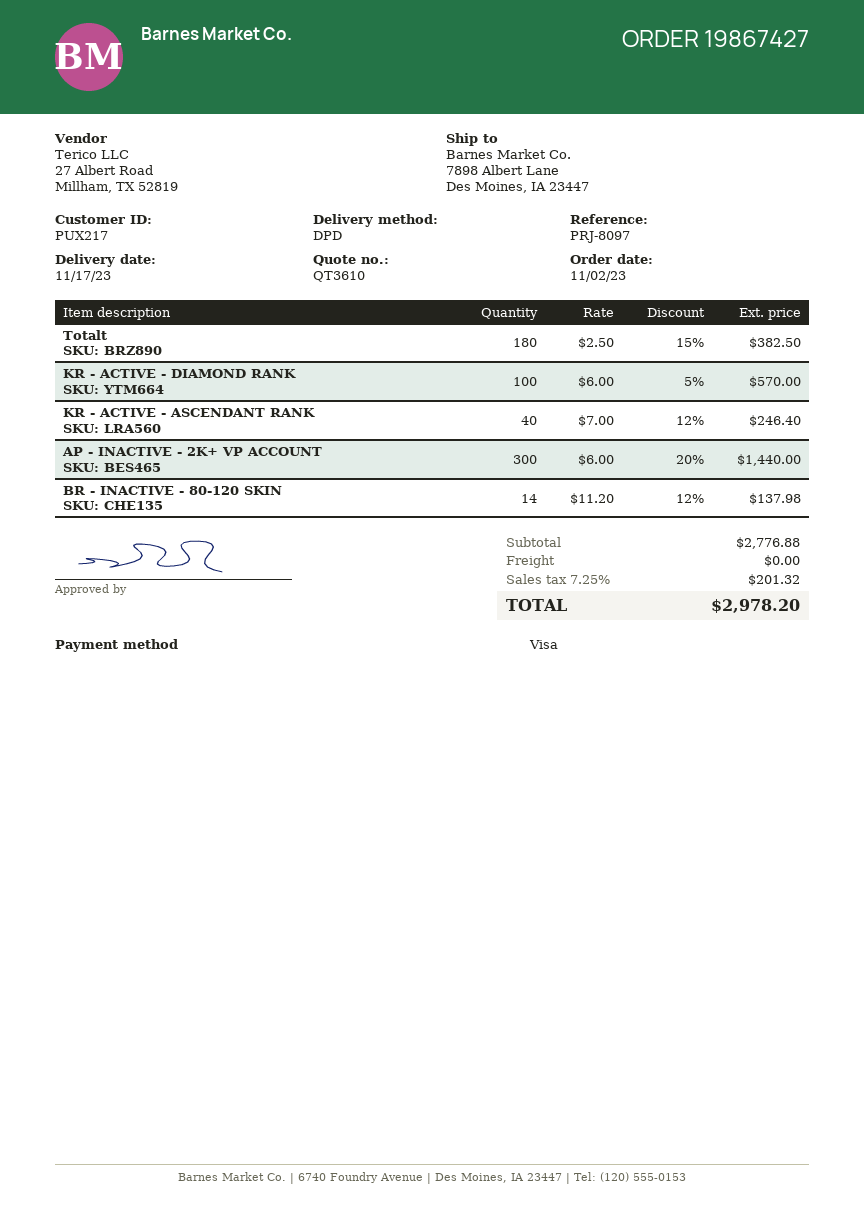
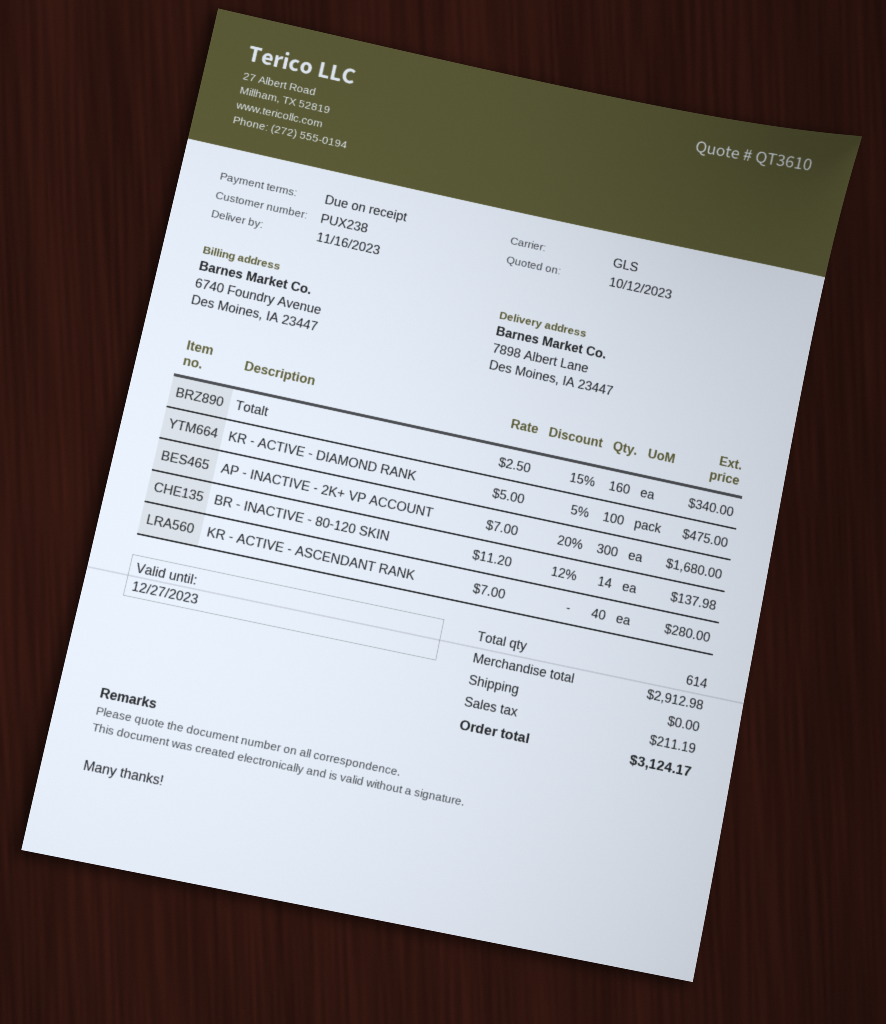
delivery date: 2023-11-17 -> 2023-11-16
customer number: PUX217 -> PUX238
shipping method: DPD -> GLS
Totalt: 180 x 2.50 - 15% = 382.50 -> 160 x 2.50 - 15% = 340.00
KR - ACTIVE - DIAMOND RANK: 100 x 6.00 - 5% = 570.00 -> 100 x 5.00 - 5% = 475.00
KR - ACTIVE - ASCENDANT RANK: 40 x 7.00 - 12% = 246.40 -> 40 x 7.00 = 280.00
AP - INACTIVE - 2K+ VP ACCOUNT: 300 x 6.00 - 20% = 1440.00 -> 300 x 7.00 - 20% = 1680.00
subtotal: 2776.88 -> 2912.98
tax: 201.32 -> 211.19
total: 2978.20 -> 3124.17

